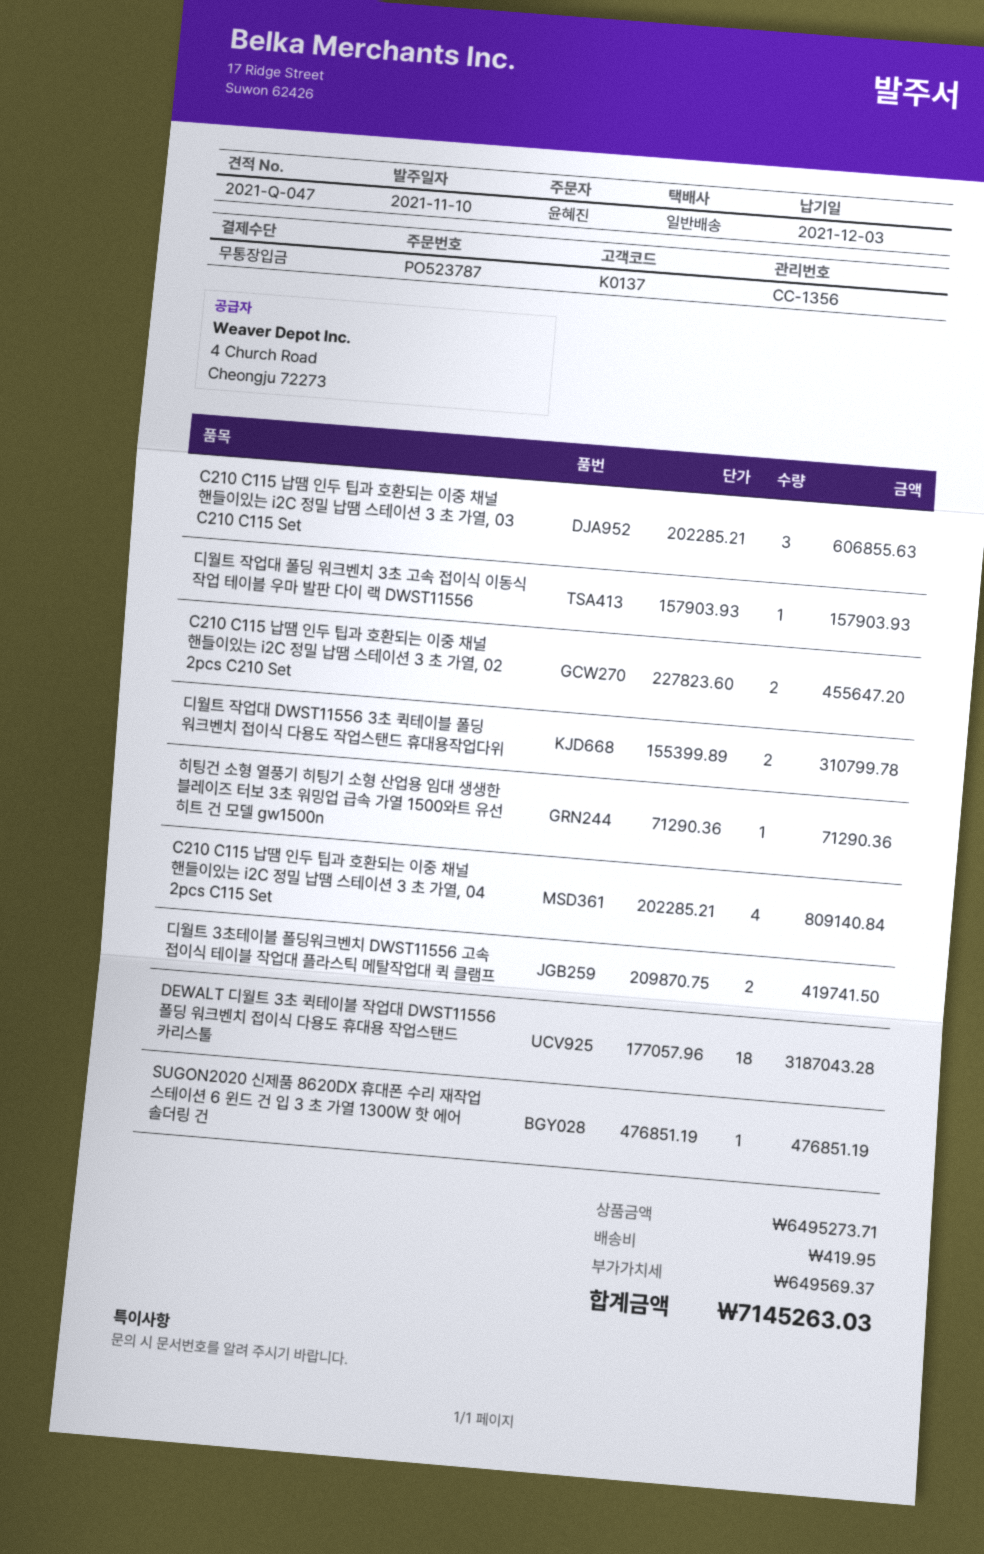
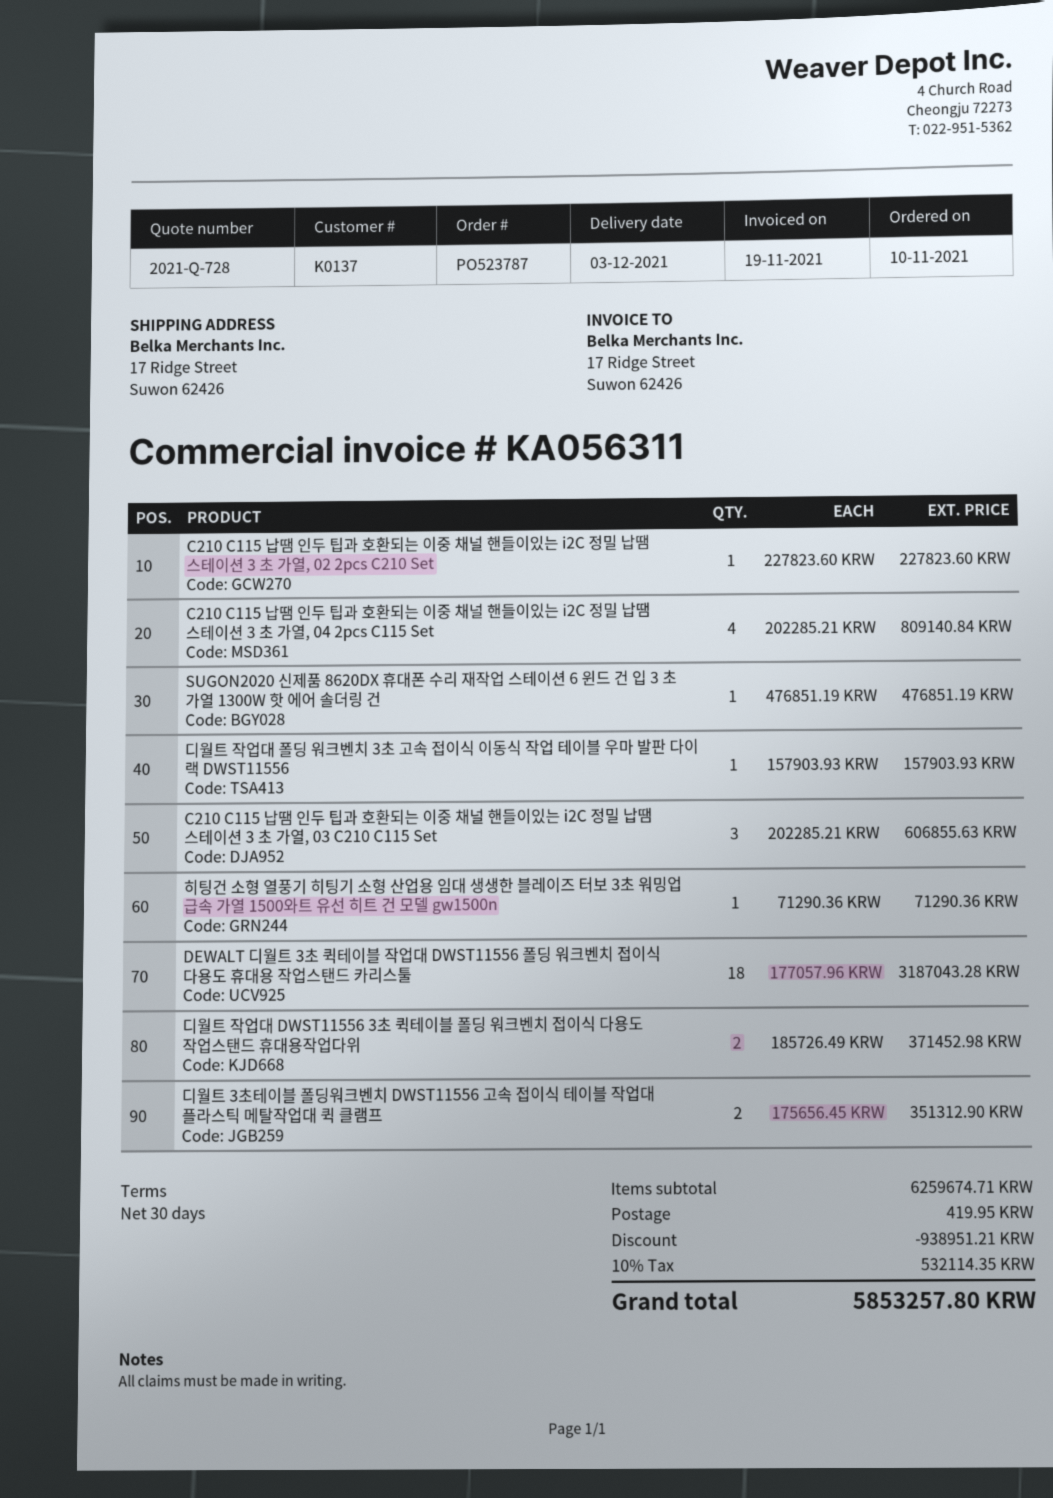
quote number: 2021-Q-047 -> 2021-Q-728
C210 C115 납땜 인두 팁과 호환되는 이중 채널 핸들이있는 i2C 정밀 납땜 스테이션 3 초 가열, 02 2pcs C210 Set: 2 x 227823.60 = 455647.20 -> 1 x 227823.60 = 227823.60
디월트 작업대 DWST11556 3초 퀵테이블 폴딩 워크벤치 접이식 다용도 작업스탠드 휴대용작업다위: 2 x 155399.89 = 310799.78 -> 2 x 185726.49 = 371452.98
디월트 3초테이블 폴딩워크벤치 DWST11556 고속 접이식 테이블 작업대 플라스틱 메탈작업대 퀵 클램프: 2 x 209870.75 = 419741.50 -> 2 x 175656.45 = 351312.90
subtotal: 6495273.71 -> 6259674.71
discount: none -> 938951.21
tax: 649569.37 -> 532114.35
total: 7145263.03 -> 5853257.80

